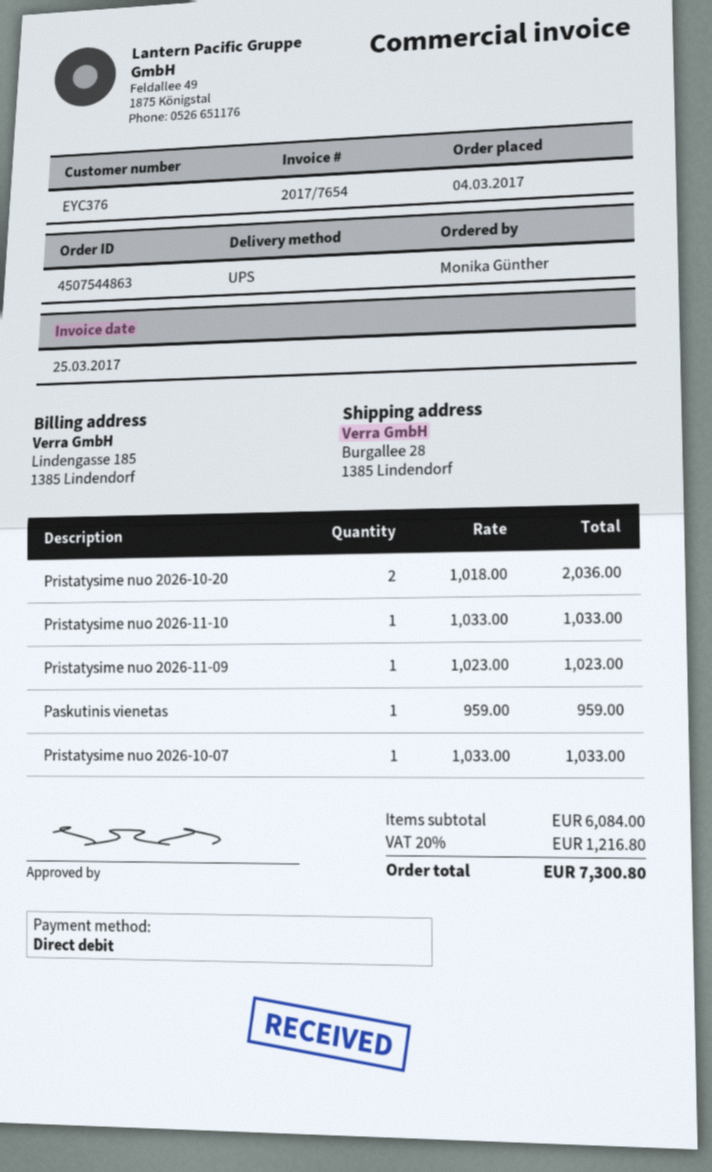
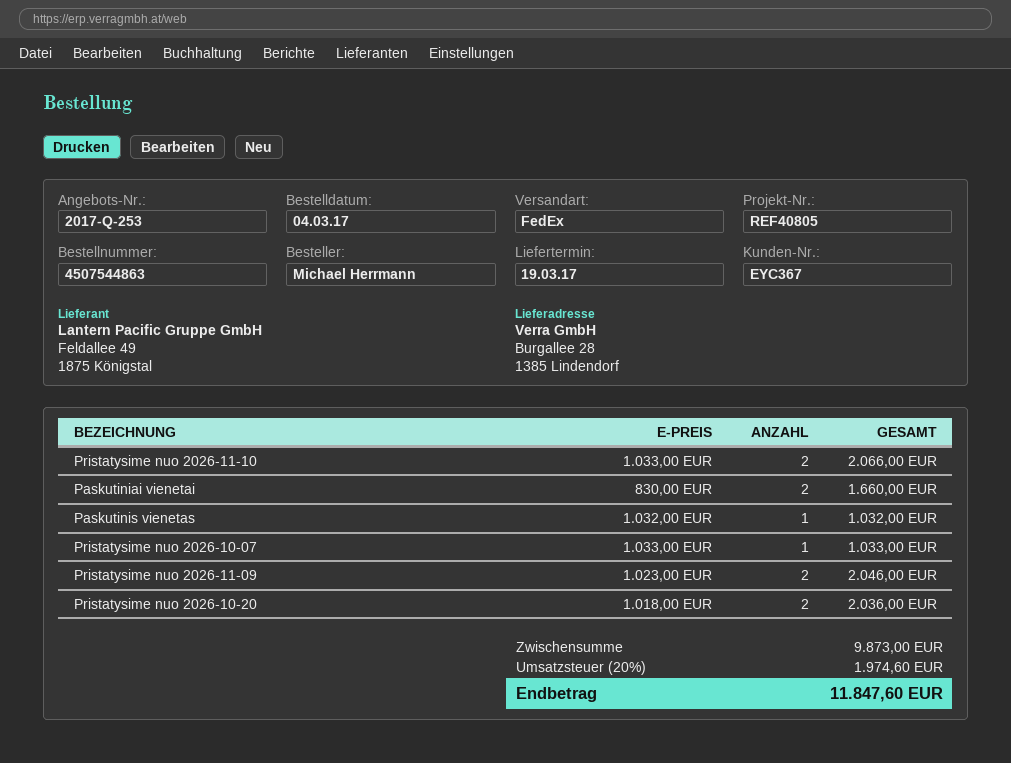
customer number: EYC376 -> EYC367
ordered by: Monika Günther -> Michael Herrmann
shipping method: UPS -> FedEx
Pristatysime nuo 2026‑11‑10: 1 x 1033.00 = 1033.00 -> 2 x 1033.00 = 2066.00
Pristatysime nuo 2026‑11‑09: 1 x 1023.00 = 1023.00 -> 2 x 1023.00 = 2046.00
Paskutinis vienetas: 1 x 959.00 = 959.00 -> 1 x 1032.00 = 1032.00
Paskutiniai vienetai: none -> 2 x 830.00 = 1660.00
subtotal: 6084.00 -> 9873.00
tax: 20% = 1216.80 -> 20% = 1974.60
total: 7300.80 -> 11847.60

